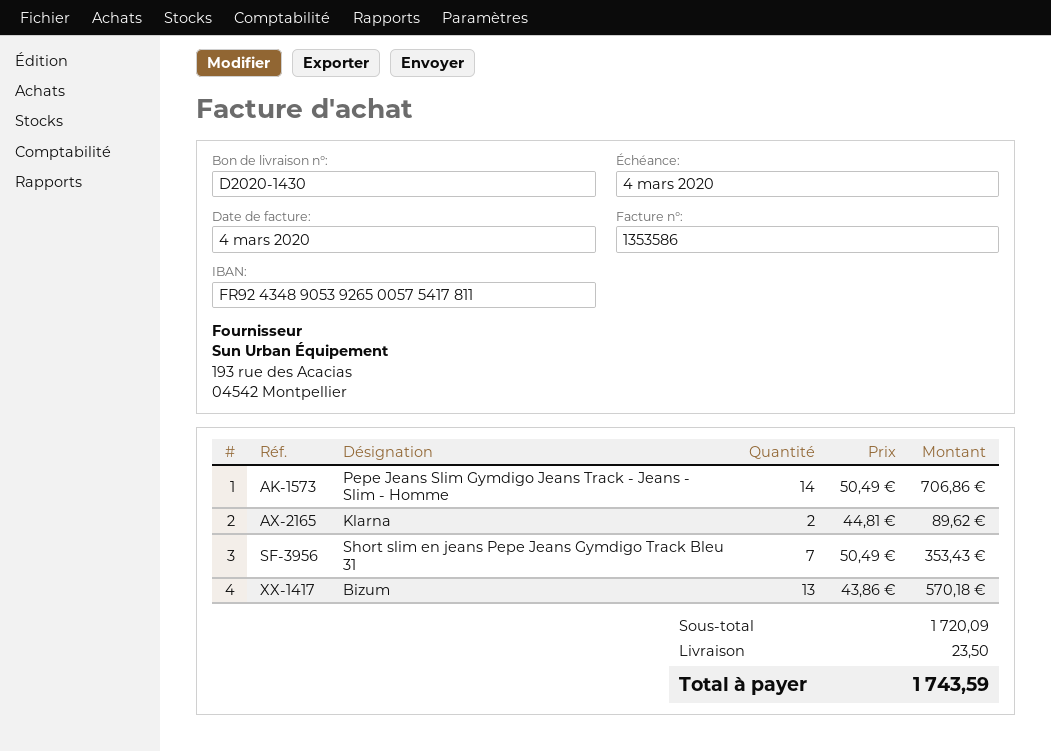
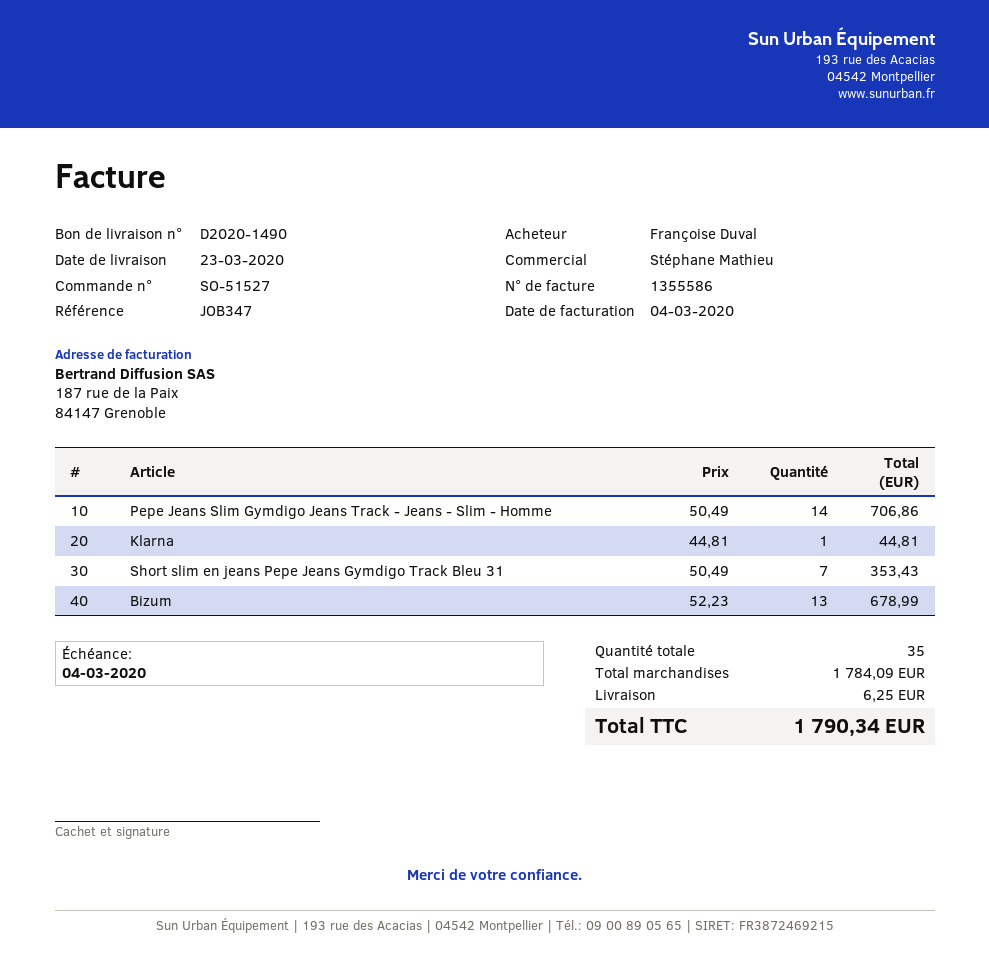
delivery note number: D2020-1430 -> D2020-1490
invoice number: 1353586 -> 1355586
Klarna: 2 x 44.81 = 89.62 -> 1 x 44.81 = 44.81
Bizum: 13 x 43.86 = 570.18 -> 13 x 52.23 = 678.99
subtotal: 1720.09 -> 1784.09
shipping: 23.50 -> 6.25
total: 1743.59 -> 1790.34

